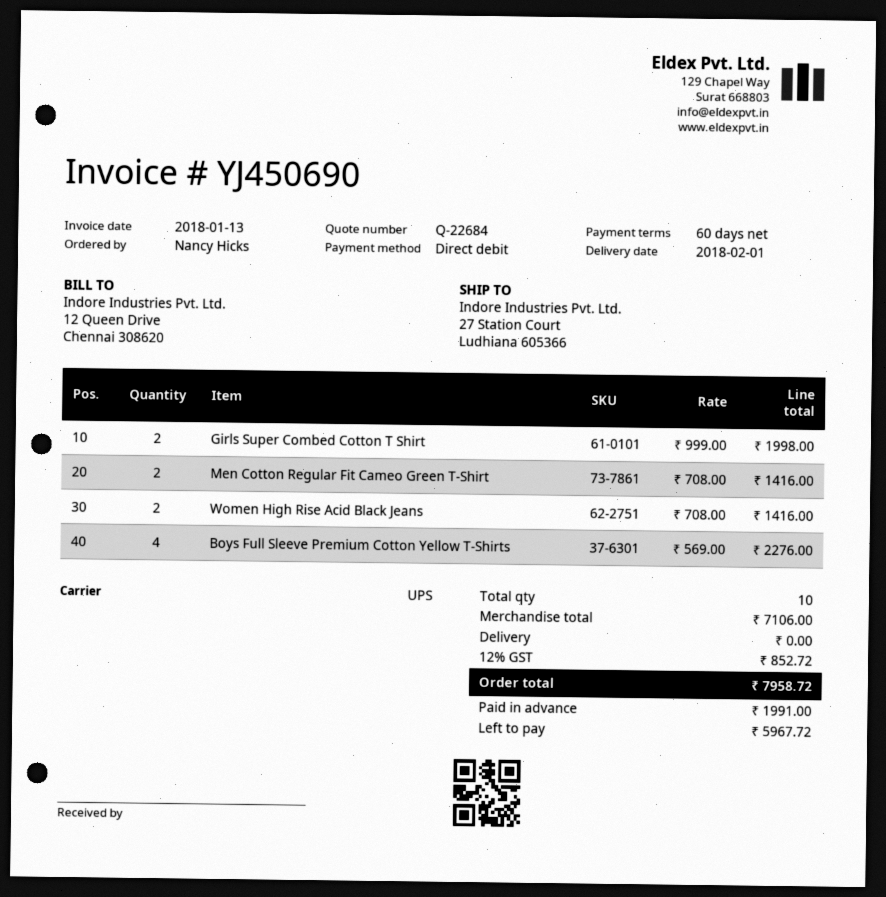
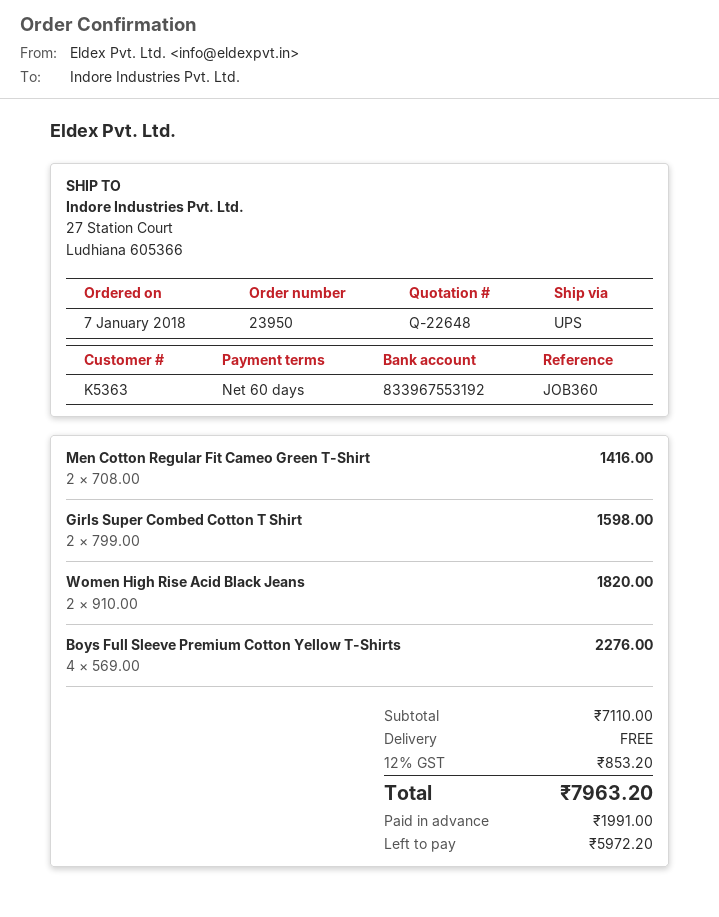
quote number: Q-22684 -> Q-22648
Girls Super Combed Cotton T Shirt: 2 x 999.00 = 1998.00 -> 2 x 799.00 = 1598.00
Women High Rise Acid Black Jeans: 2 x 708.00 = 1416.00 -> 2 x 910.00 = 1820.00
subtotal: 7106.00 -> 7110.00
tax: 12% = 852.72 -> 12% = 853.20
total: 7958.72 -> 7963.20
balance: 5967.72 -> 5972.20

